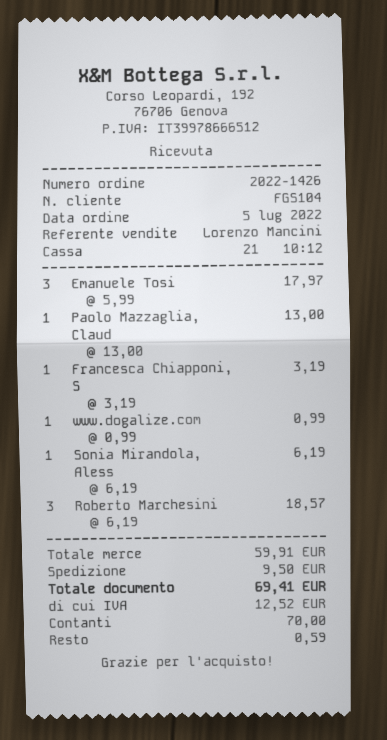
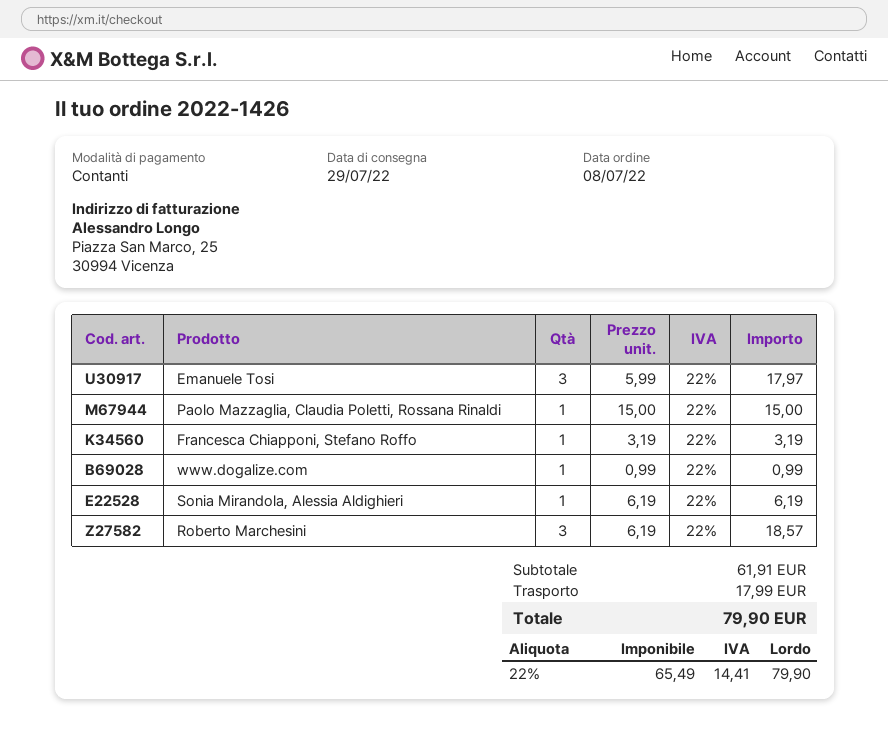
order date: 2022-07-05 -> 2022-07-08
Paolo Mazzaglia, Claud: 1 x 13.00 = 13.00 -> 1 x 15.00 = 15.00
subtotal: 59.91 -> 61.91
shipping: 9.50 -> 17.99
tax: 12.52 -> 14.41
total: 69.41 -> 79.90

